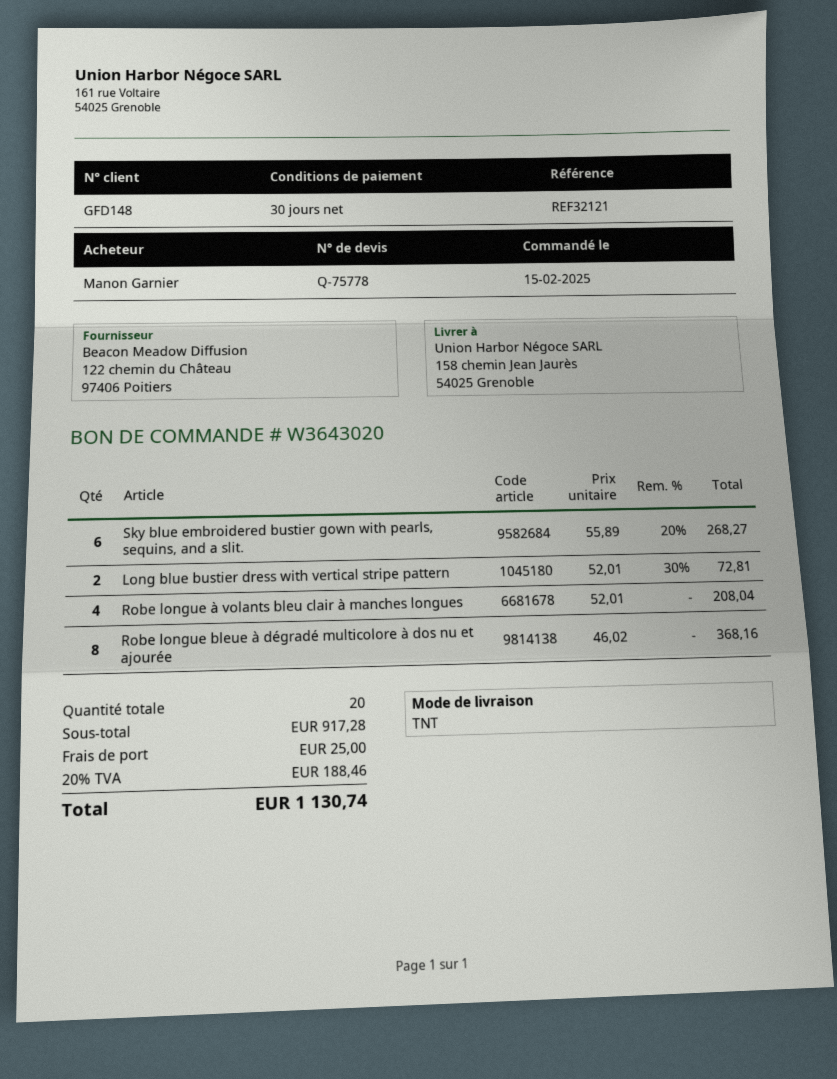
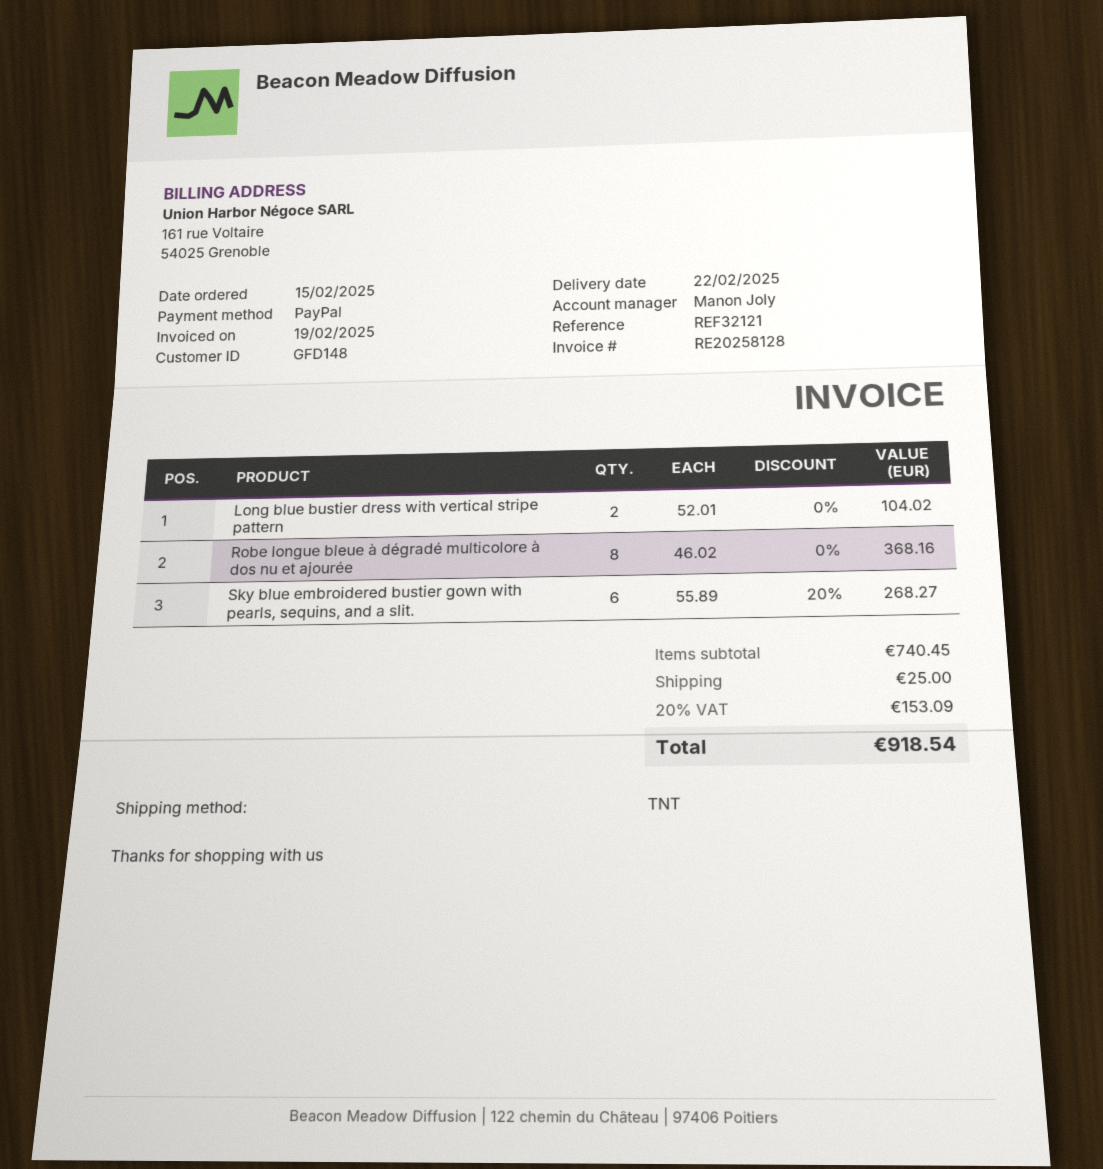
Long blue bustier dress with vertical stripe pattern: 2 x 52.01 - 30% = 72.81 -> 2 x 52.01 = 104.02
Robe longue à volants bleu clair à manches longues: 4 x 52.01 = 208.04 -> none
subtotal: 917.28 -> 740.45
tax: 20% = 188.46 -> 20% = 153.09
total: 1130.74 -> 918.54

